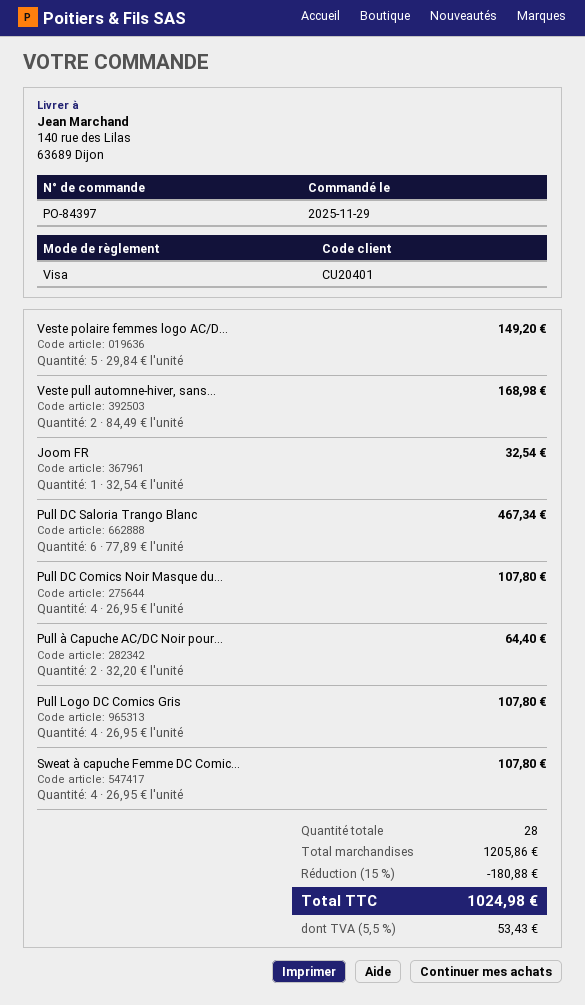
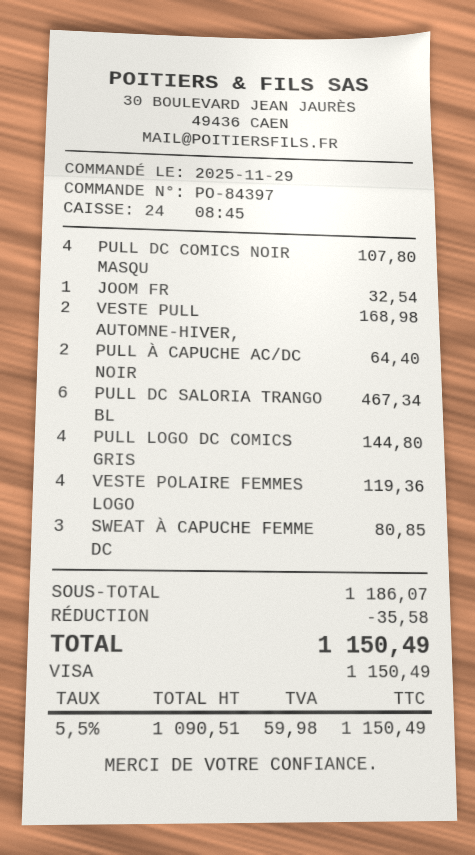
Veste polaire femmes logo AC/D...: 5 for 149.20 -> 4 for 119.36
Pull Logo DC Comics Gris: 4 for 107.80 -> 4 for 144.80
Sweat à capuche Femme DC Comic...: 4 for 107.80 -> 3 for 80.85
subtotal: 1205.86 -> 1186.07
discount: 180.88 -> 35.58
tax: 5.5% = 53.43 -> 5.5% = 59.98
total: 1024.98 -> 1150.49

